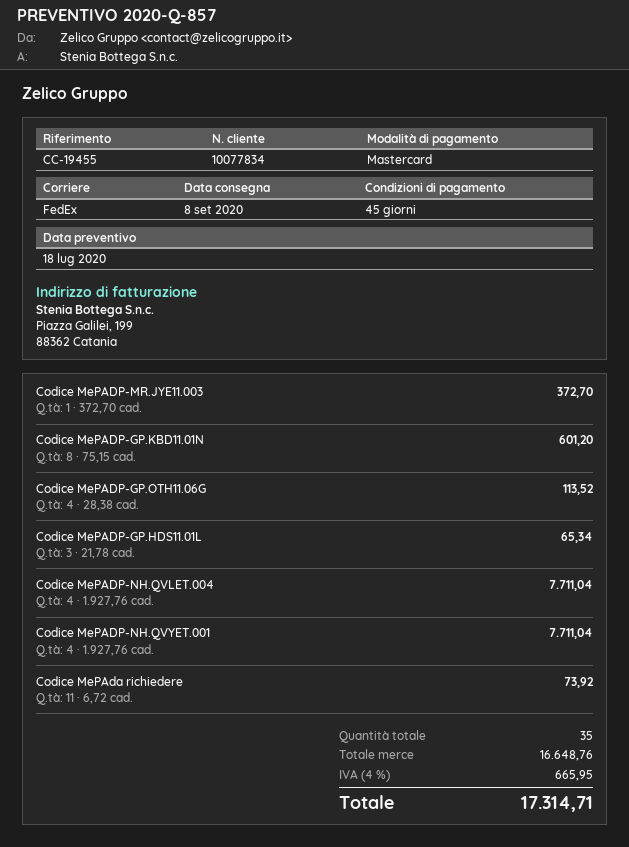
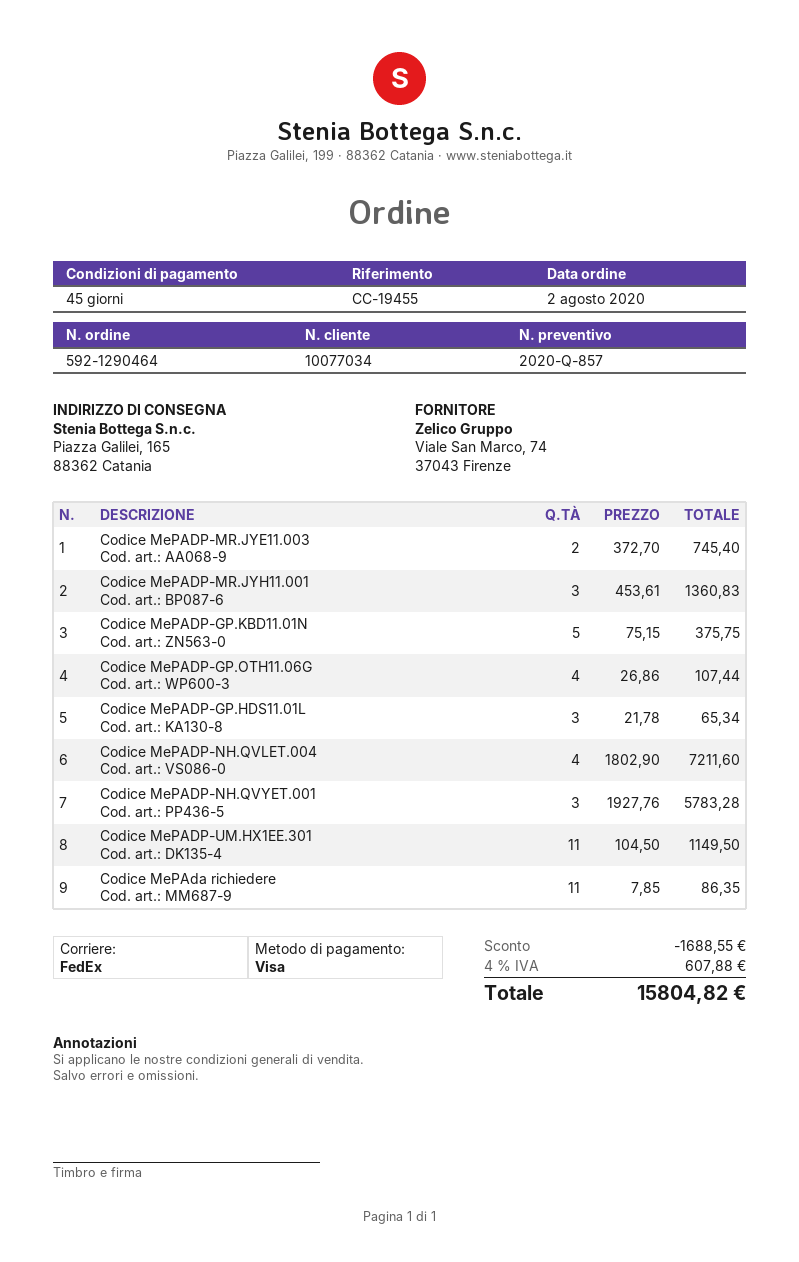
customer number: 10077834 -> 10077034
payment method: Mastercard -> Visa
Codice MePADP-MR.JYE11.003: 1 x 372.70 = 372.70 -> 2 x 372.70 = 745.40
Codice MePADP-GP.KBD11.01N: 8 x 75.15 = 601.20 -> 5 x 75.15 = 375.75
Codice MePADP-GP.OTH11.06G: 4 x 28.38 = 113.52 -> 4 x 26.86 = 107.44
Codice MePADP-NH.QVLET.004: 4 x 1927.76 = 7711.04 -> 4 x 1802.90 = 7211.60
Codice MePADP-NH.QVYET.001: 4 x 1927.76 = 7711.04 -> 3 x 1927.76 = 5783.28
Codice MePAda richiedere: 11 x 6.72 = 73.92 -> 11 x 7.85 = 86.35
Codice MePADP-MR.JYH11.001: none -> 3 x 453.61 = 1360.83
Codice MePADP-UM.HX1EE.301: none -> 11 x 104.50 = 1149.50
discount: none -> 1688.55
tax: 4% = 665.95 -> 4% = 607.88
total: 17314.71 -> 15804.82

